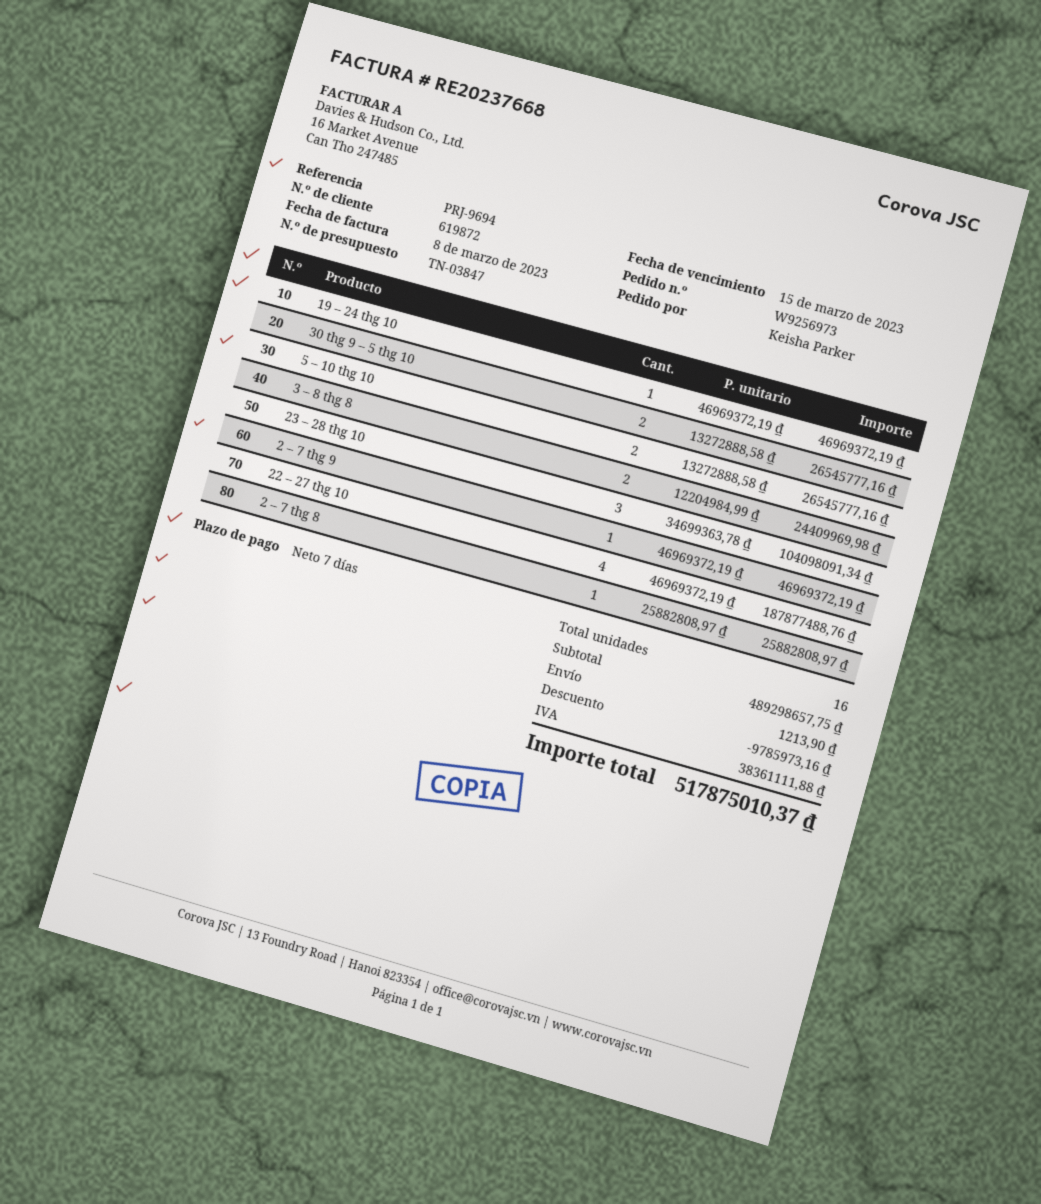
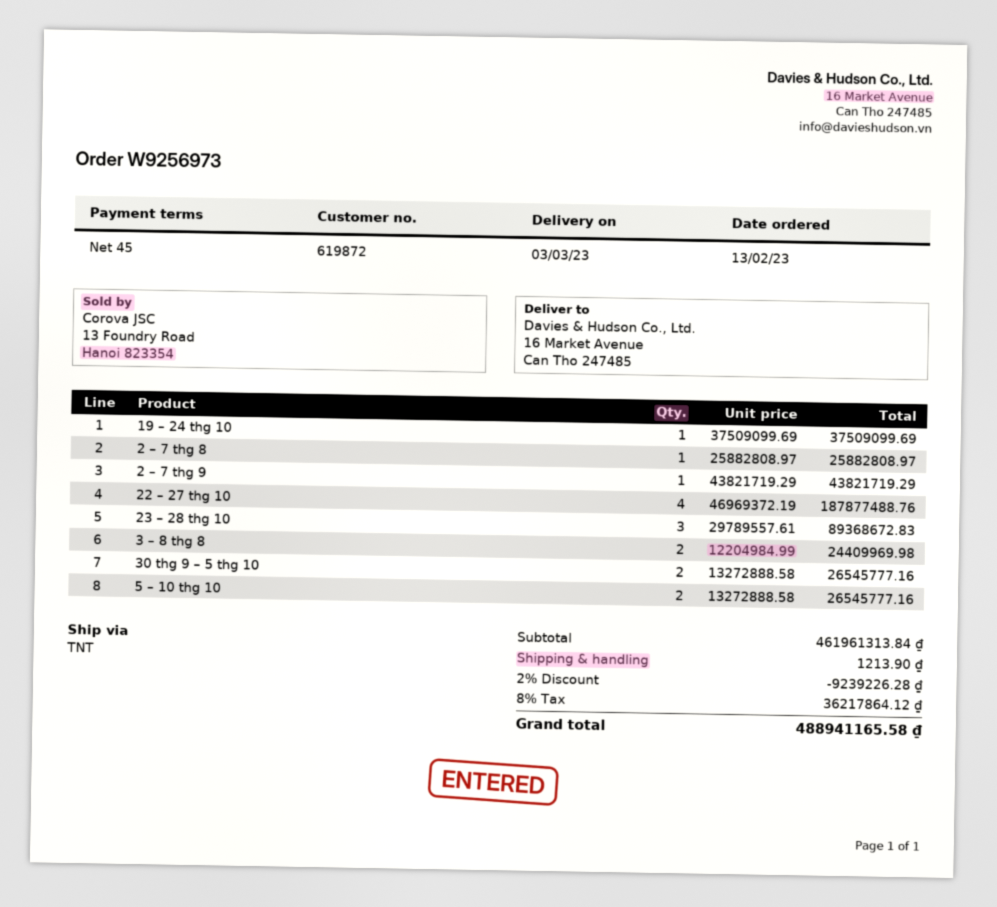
payment terms: 7 days -> 45 days
19 – 24 thg 10: 1 x 46969372.19 = 46969372.19 -> 1 x 37509099.69 = 37509099.69
23 – 28 thg 10: 3 x 34699363.78 = 104098091.34 -> 3 x 29789557.61 = 89368672.83
2 – 7 thg 9: 1 x 46969372.19 = 46969372.19 -> 1 x 43821719.29 = 43821719.29
subtotal: 489298657.75 -> 461961313.84
discount: 9785973.16 -> 9239226.28
tax: 38361111.88 -> 36217864.12
total: 517875010.37 -> 488941165.58

